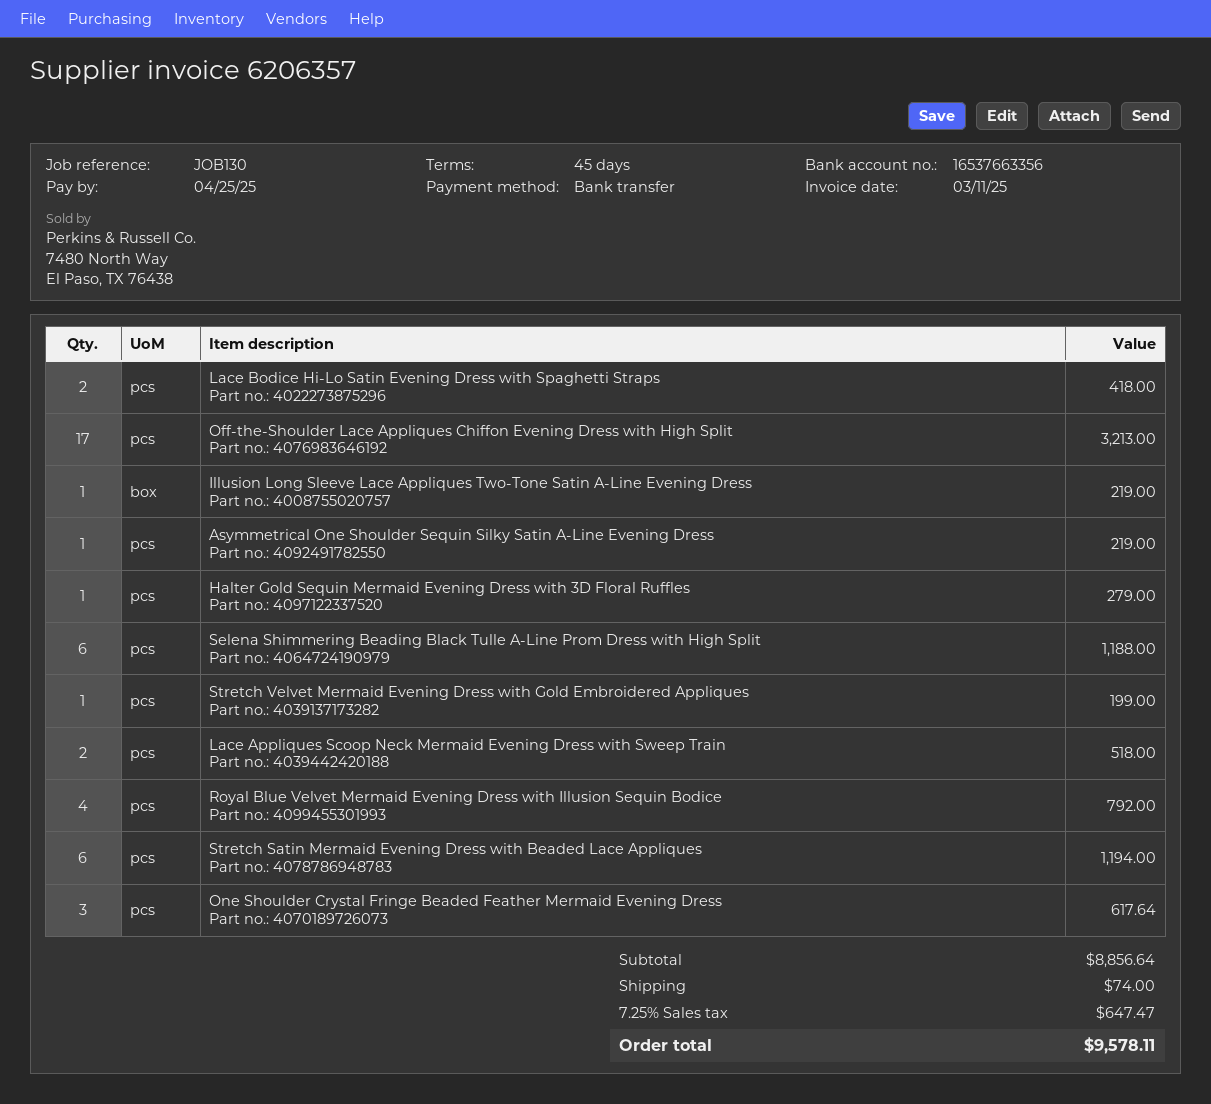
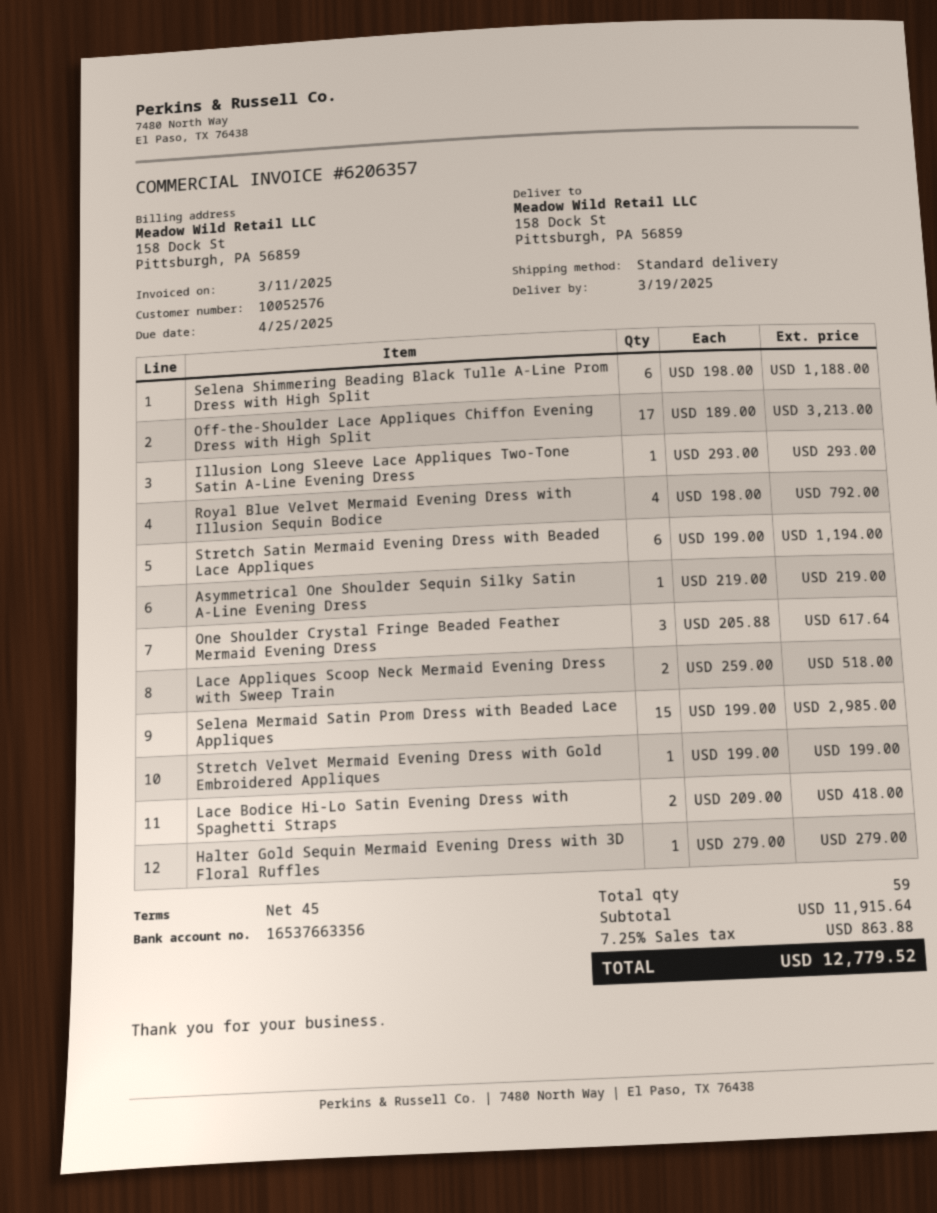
Illusion Long Sleeve Lace Appliques Two-Tone Satin A-Line Evening Dress: 1 for 219.00 -> 1 for 293.00
Selena Mermaid Satin Prom Dress with Beaded Lace Appliques: none -> 15 for 2985.00
subtotal: 8856.64 -> 11915.64
shipping: 74.00 -> none
tax: 7.25% = 647.47 -> 7.25% = 863.88
total: 9578.11 -> 12779.52

